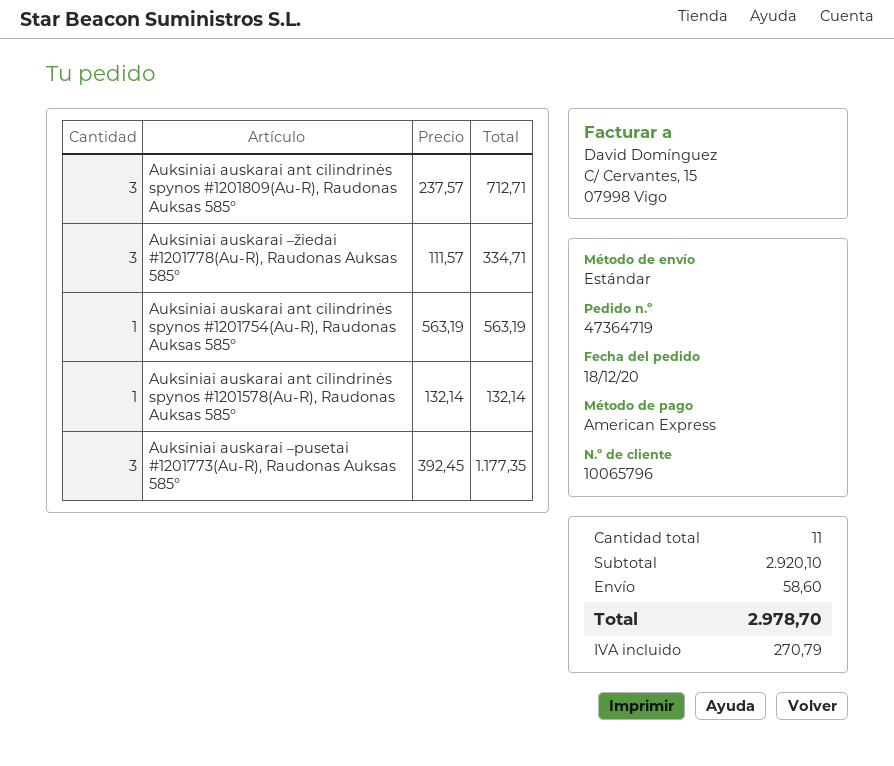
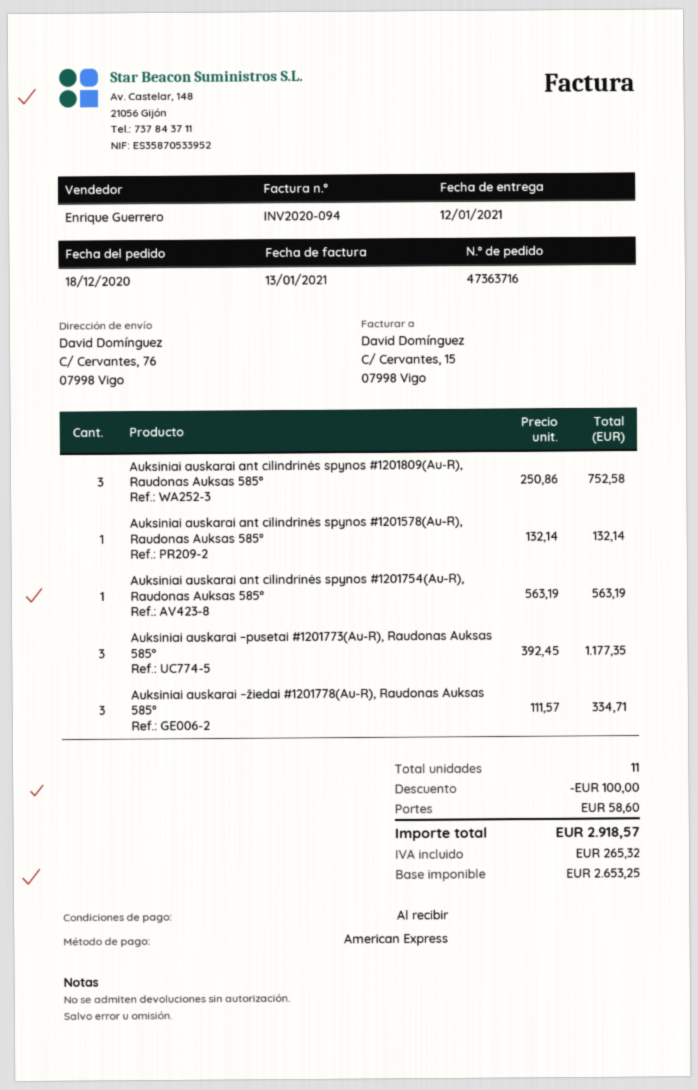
order number: 47364719 -> 47363716
Auksiniai auskarai ant cilindrinės spynos #1201809(Au-R), Raudonas Auksas 585°: 3 x 237.57 = 712.71 -> 3 x 250.86 = 752.58
discount: none -> 100.00
tax: 270.79 -> 265.32
total: 2978.70 -> 2918.57

